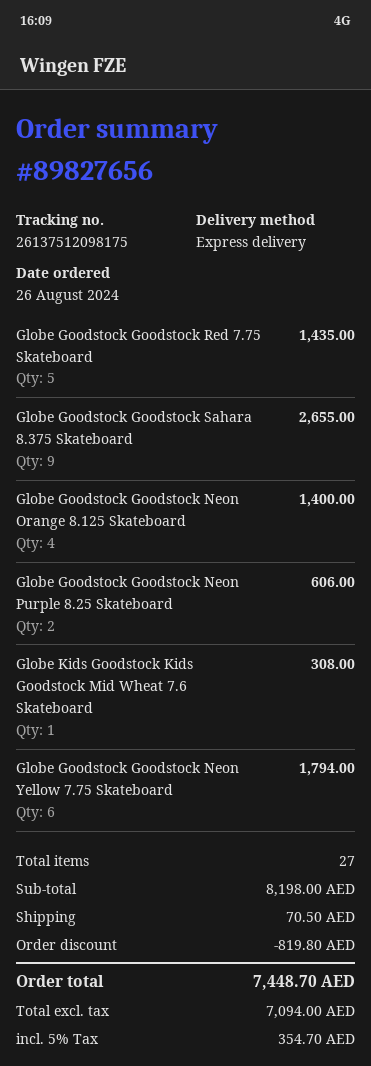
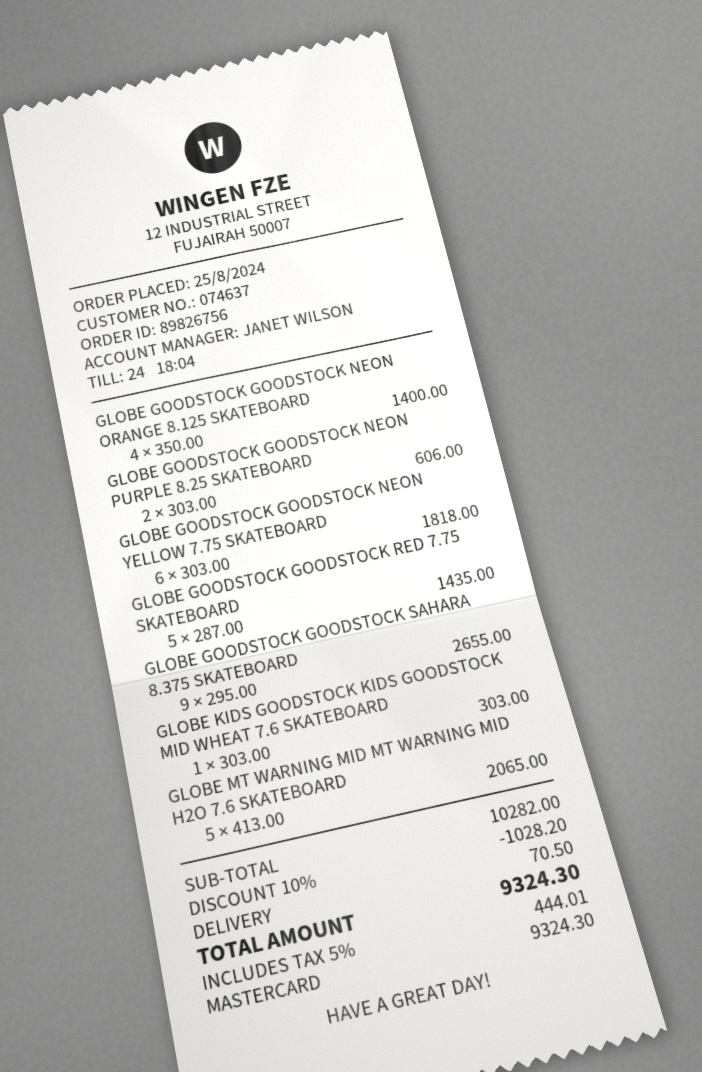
order number: 89827656 -> 89826756
order date: 2024-08-26 -> 2024-08-25
Globe Kids Goodstock Kids Goodstock Mid Wheat 7.6 Skateboard: 1 for 308.00 -> 1 for 303.00
Globe Goodstock Goodstock Neon Yellow 7.75 Skateboard: 6 for 1794.00 -> 6 for 1818.00
GLOBE MT WARNING MID MT WARNING MID H2O 7.6 SKATEBOARD: none -> 5 for 2065.00
subtotal: 8198.00 -> 10282.00
discount: 819.80 -> 1028.20
tax: 5% = 354.70 -> 5% = 444.01
total: 7448.70 -> 9324.30

